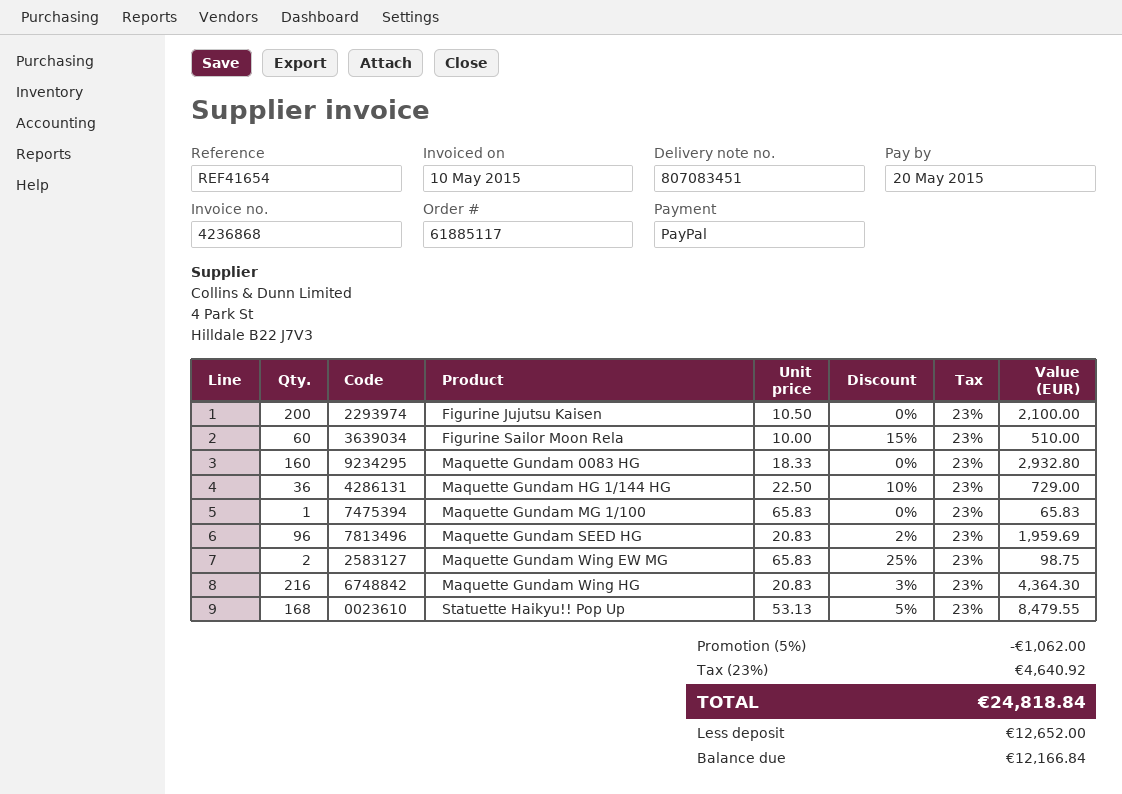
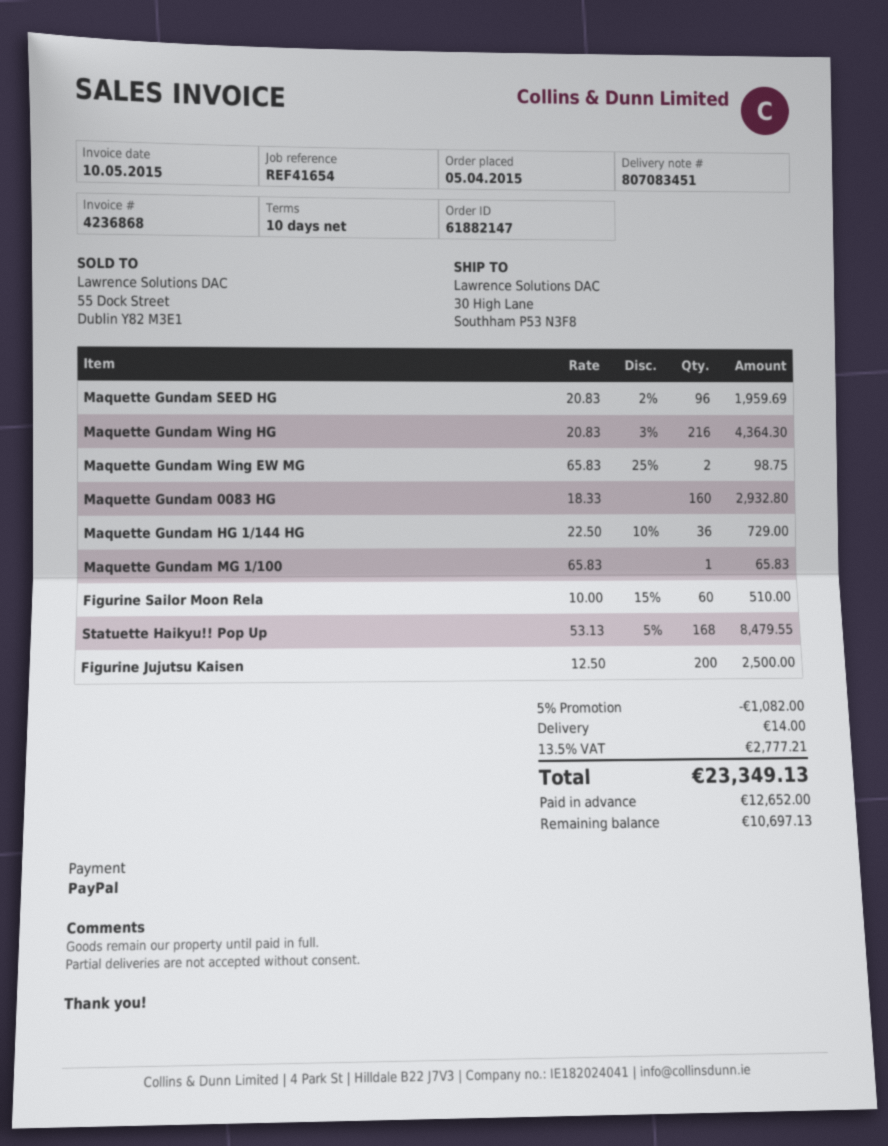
order number: 61885117 -> 61882147
Figurine Jujutsu Kaisen: 200 x 10.50 = 2100.00 -> 200 x 12.50 = 2500.00
discount: 5% = 1062.00 -> 5% = 1082.00
shipping: none -> 14.00
tax: 23% = 4640.92 -> 13.5% = 2777.21
total: 24818.84 -> 23349.13
balance: 12166.84 -> 10697.13

